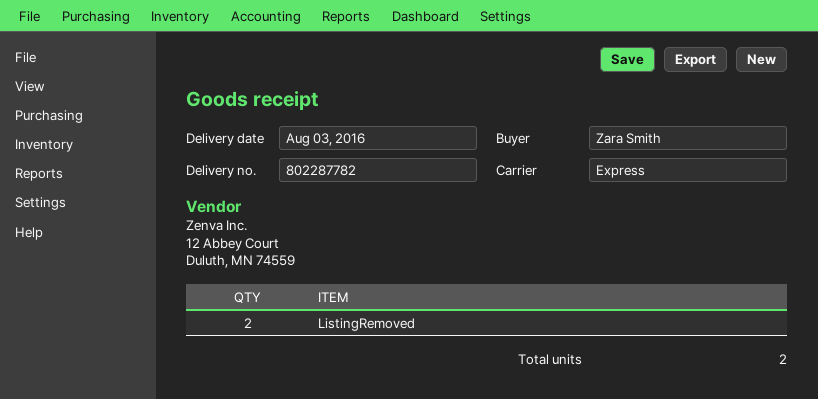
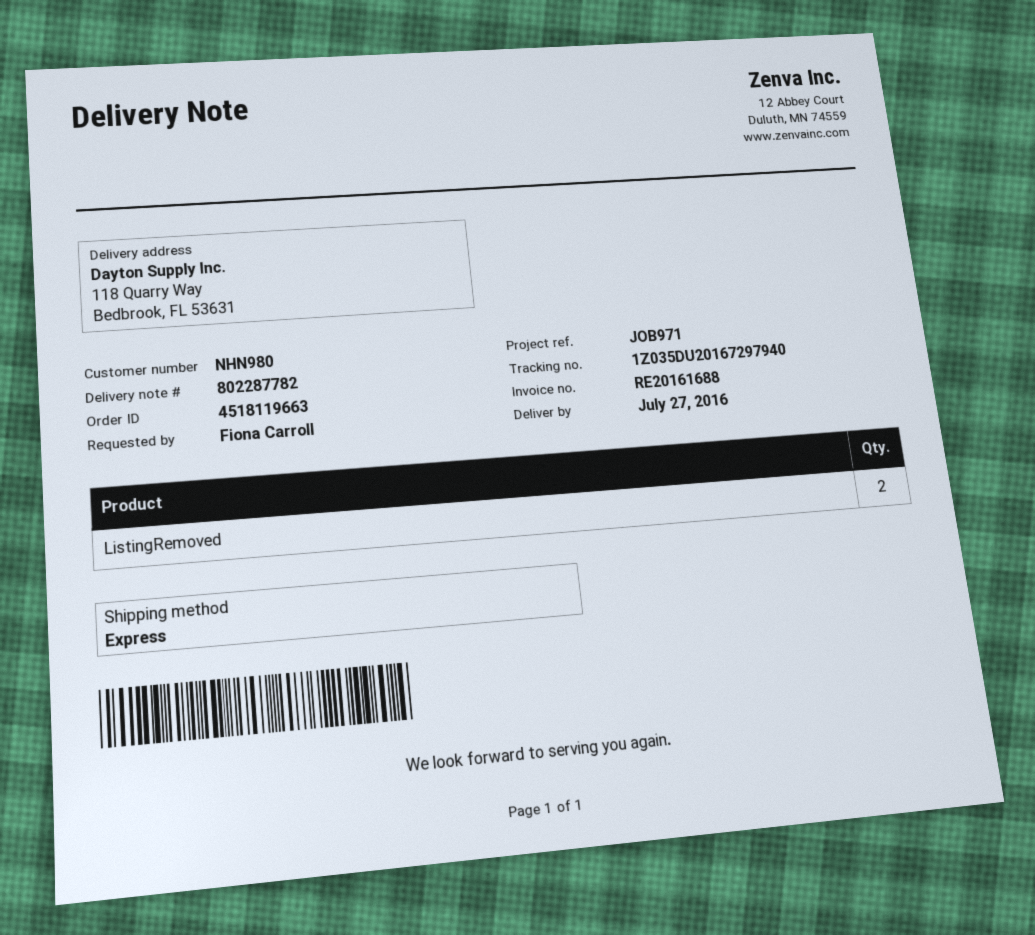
delivery date: 2016-08-03 -> 2016-07-27
ordered by: Zara Smith -> Fiona Carroll

